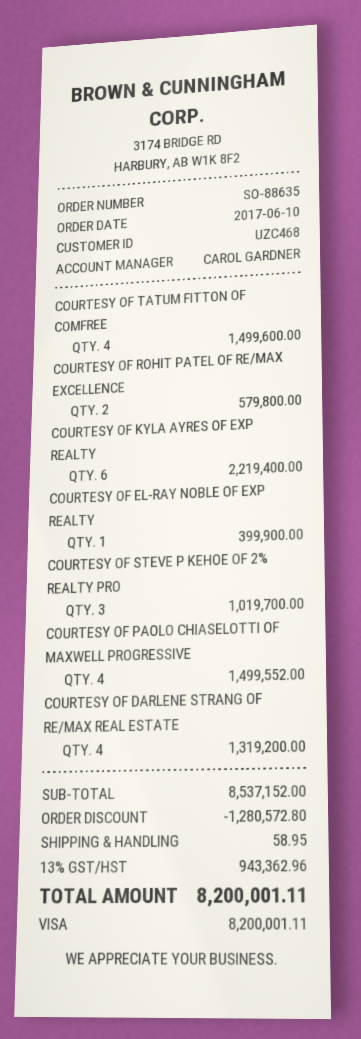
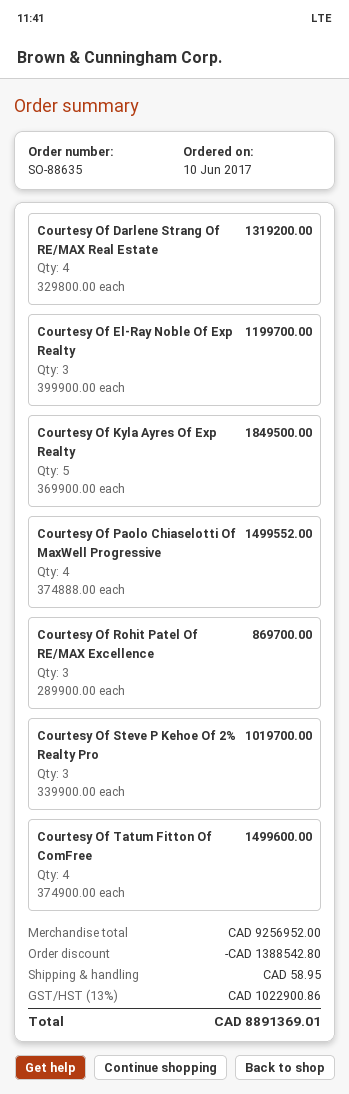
COURTESY OF ROHIT PATEL OF RE/MAX EXCELLENCE: 2 for 579800.00 -> 3 for 869700.00
COURTESY OF KYLA AYRES OF EXP REALTY: 6 for 2219400.00 -> 5 for 1849500.00
COURTESY OF EL-RAY NOBLE OF EXP REALTY: 1 for 399900.00 -> 3 for 1199700.00
subtotal: 8537152.00 -> 9256952.00
discount: 1280572.80 -> 1388542.80
tax: 13% = 943362.96 -> 13% = 1022900.86
total: 8200001.11 -> 8891369.01

